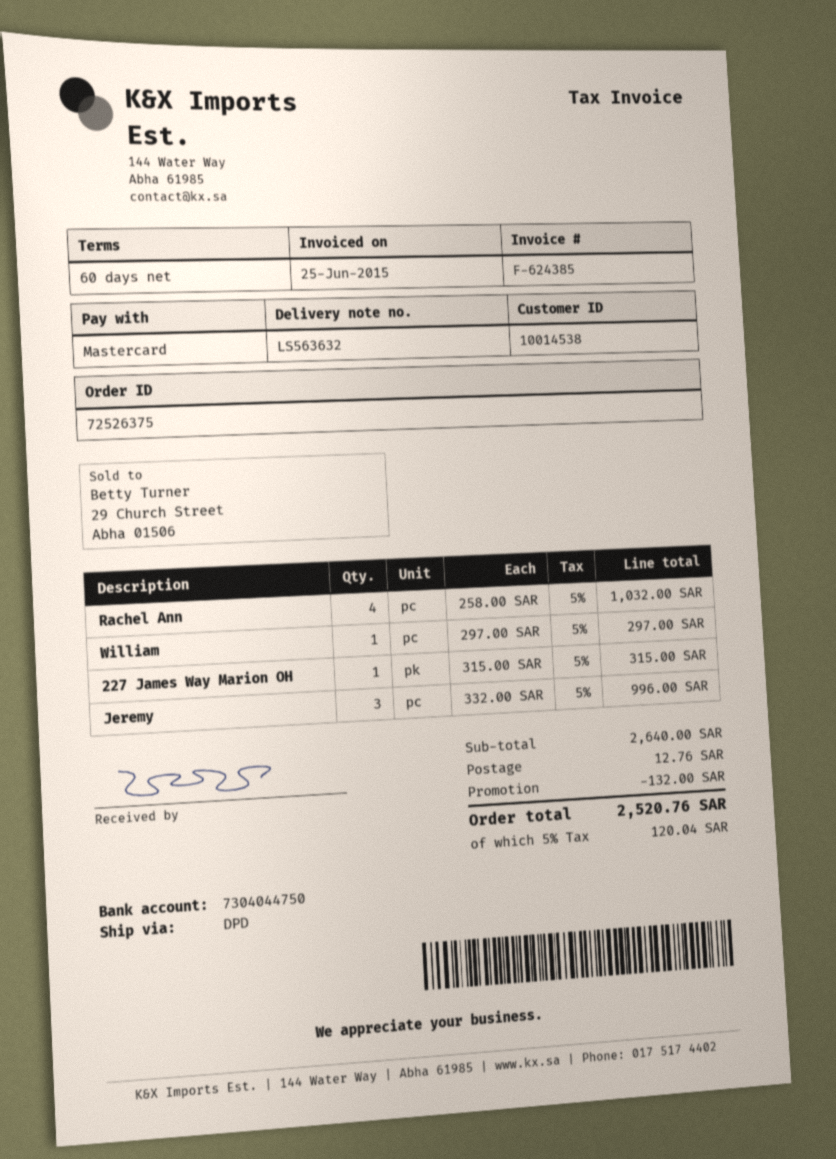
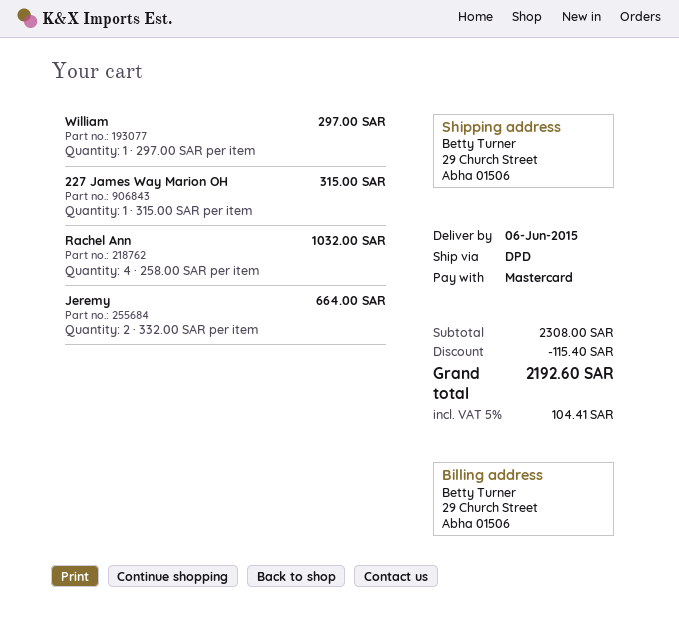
Jeremy: 3 x 332.00 = 996.00 -> 2 x 332.00 = 664.00
subtotal: 2640.00 -> 2308.00
discount: 132.00 -> 115.40
shipping: 12.76 -> none
tax: 5% = 120.04 -> 5% = 104.41
total: 2520.76 -> 2192.60

